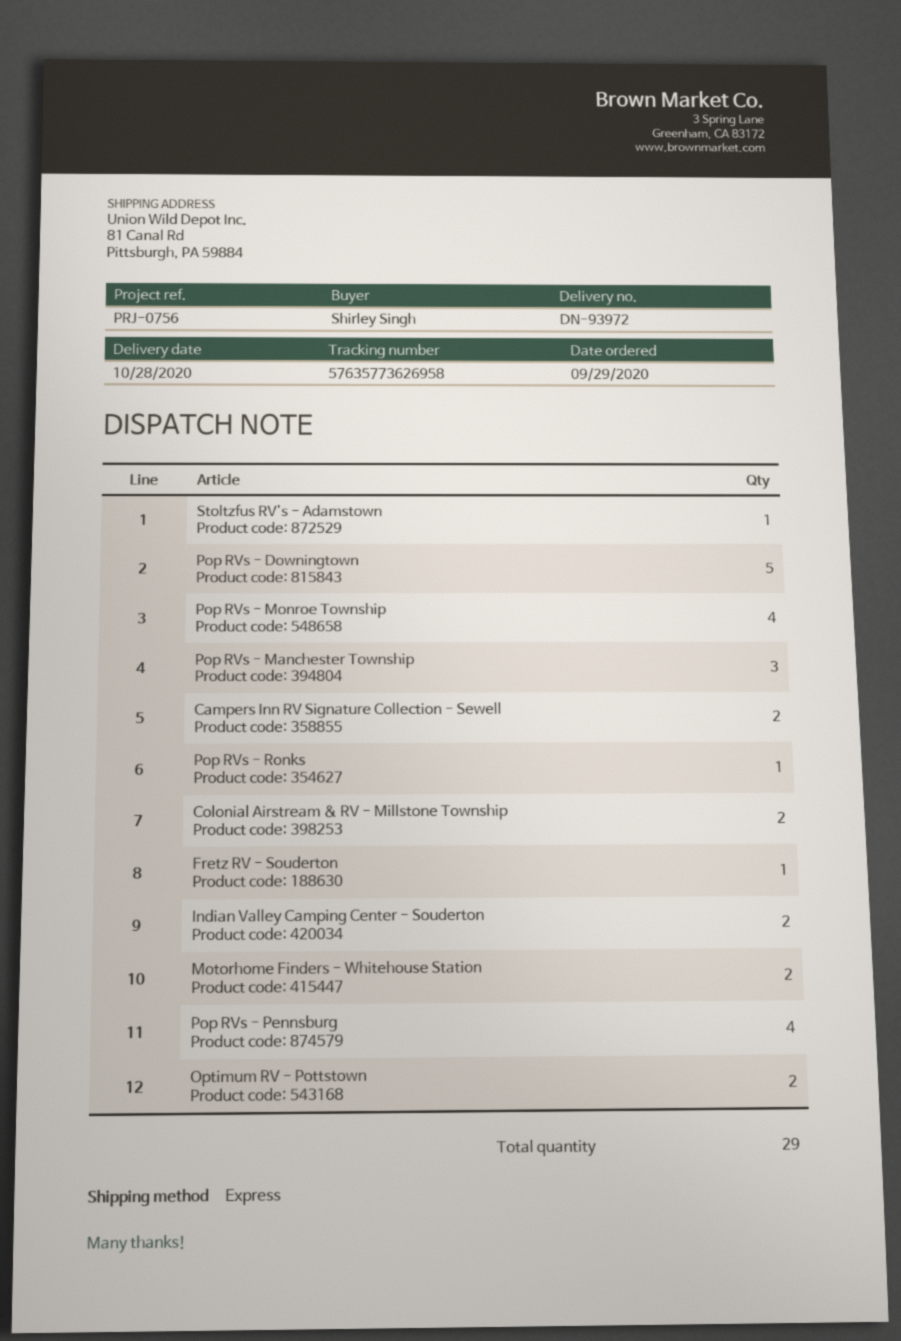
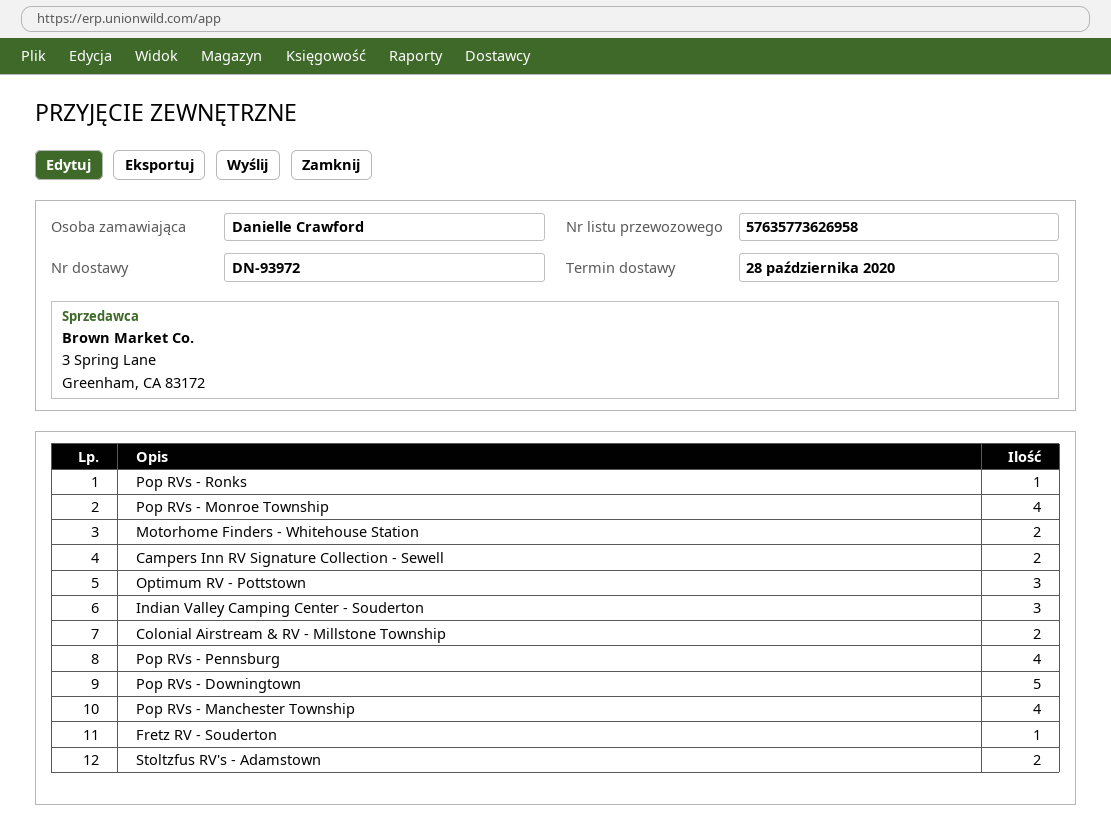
ordered by: Shirley Singh -> Danielle Crawford
Stoltzfus RV's - Adamstown: 1 -> 2
Pop RVs - Manchester Township: 3 -> 4
Indian Valley Camping Center - Souderton: 2 -> 3
Optimum RV - Pottstown: 2 -> 3

